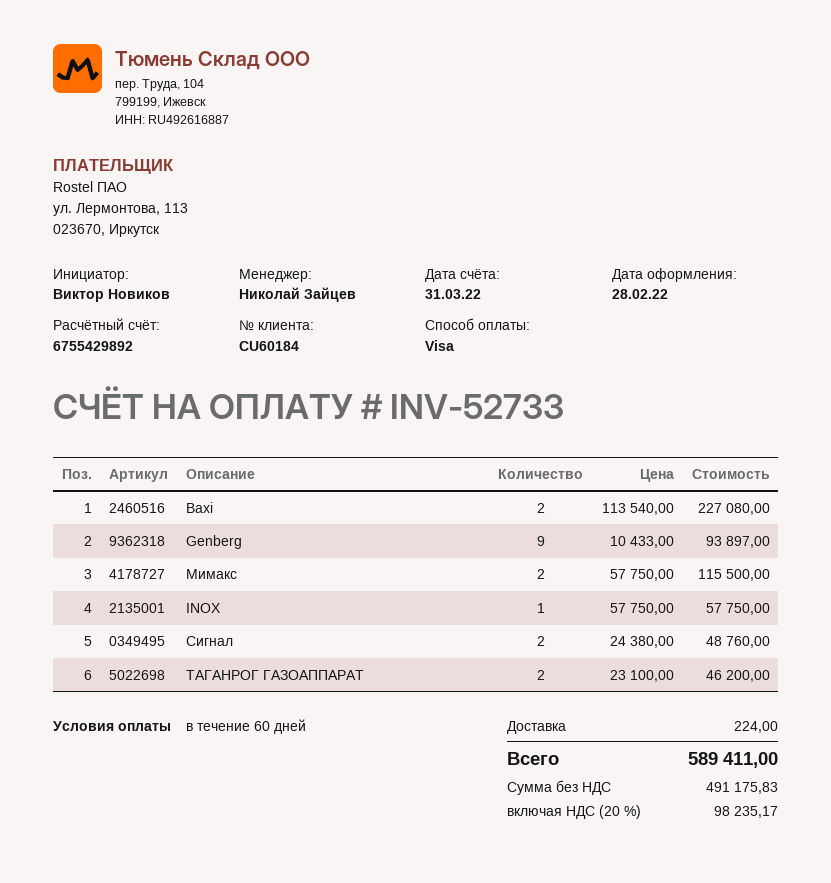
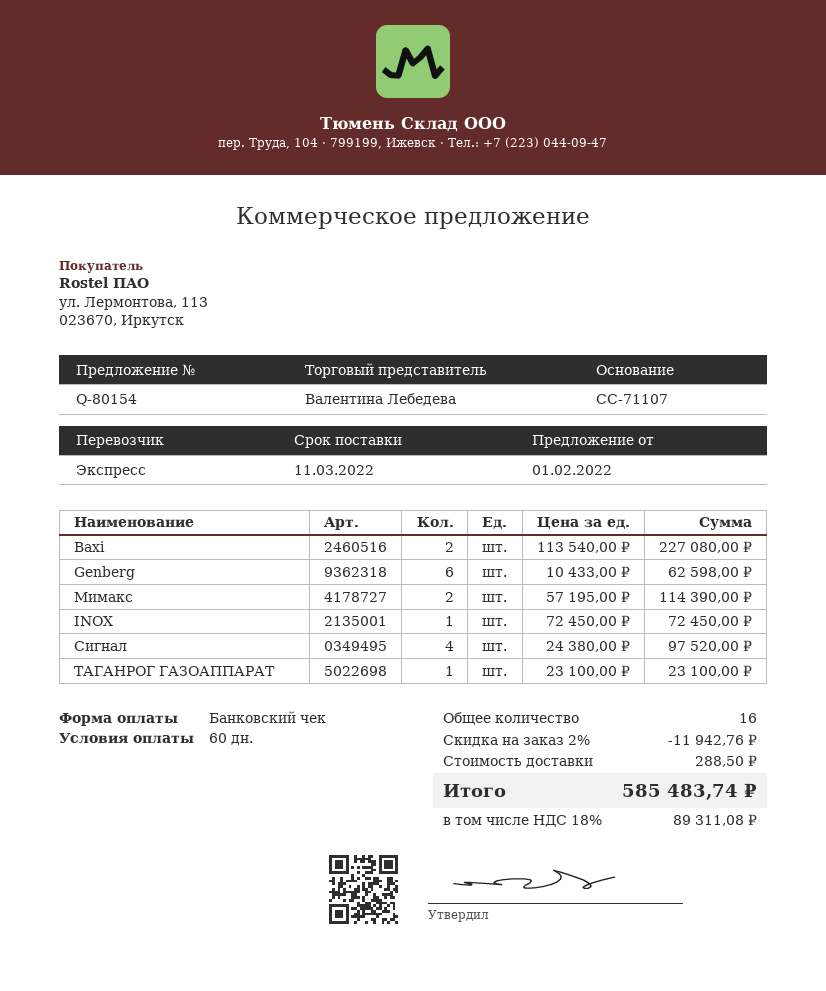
sales rep: Николай Зайцев -> Валентина Лебедева
payment method: Visa -> cheque
Genberg: 9 x 10433.00 = 93897.00 -> 6 x 10433.00 = 62598.00
Мимакс: 2 x 57750.00 = 115500.00 -> 2 x 57195.00 = 114390.00
INOX: 1 x 57750.00 = 57750.00 -> 1 x 72450.00 = 72450.00
Сигнал: 2 x 24380.00 = 48760.00 -> 4 x 24380.00 = 97520.00
ТАГАНРОГ ГАЗОАППАРАТ: 2 x 23100.00 = 46200.00 -> 1 x 23100.00 = 23100.00
discount: none -> 2% = 11942.76
shipping: 224.00 -> 288.50
tax: 20% = 98235.17 -> 18% = 89311.08
total: 589411.00 -> 585483.74

